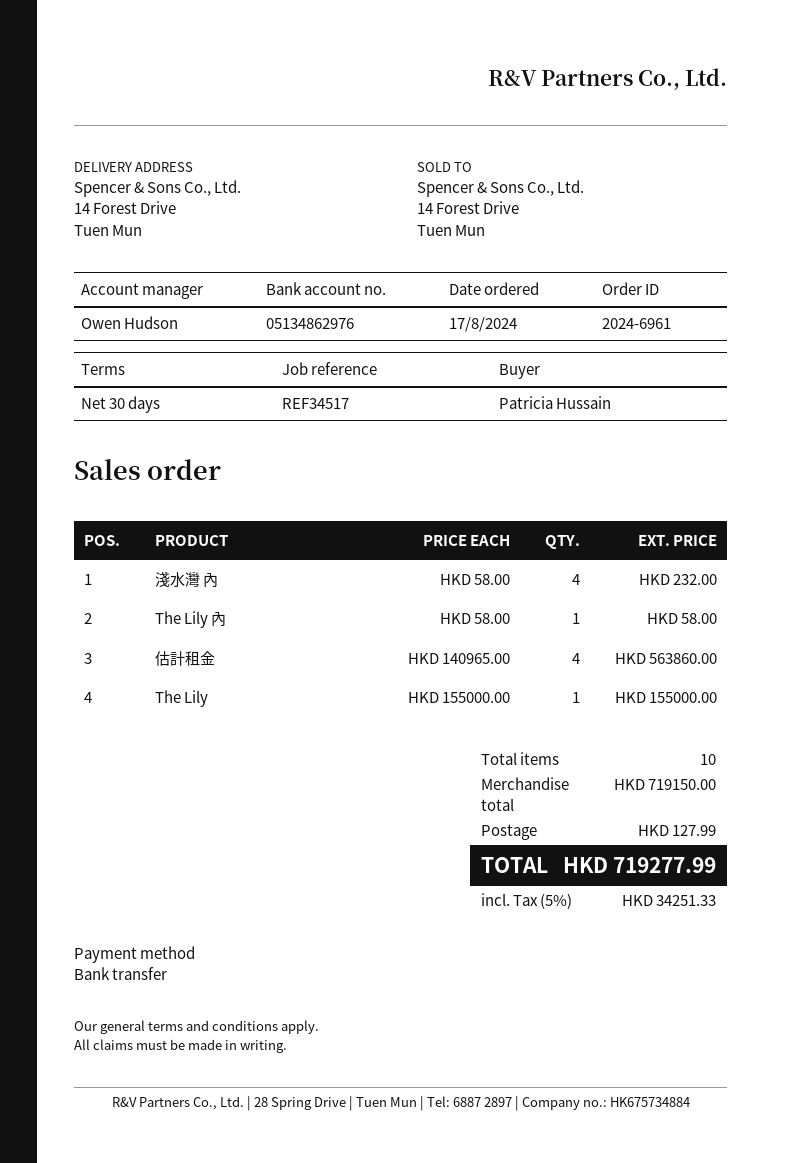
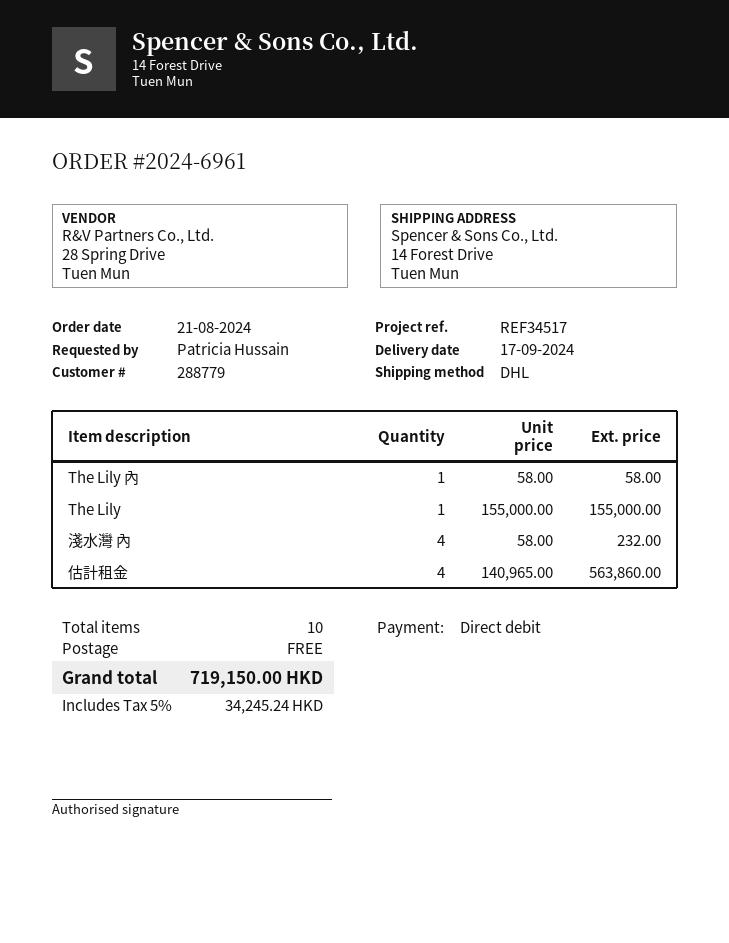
order date: 2024-08-17 -> 2024-08-21
payment method: bank transfer -> direct debit
shipping: 127.99 -> 0.00
tax: 5% = 34251.33 -> 5% = 34245.24
total: 719277.99 -> 719150.00

